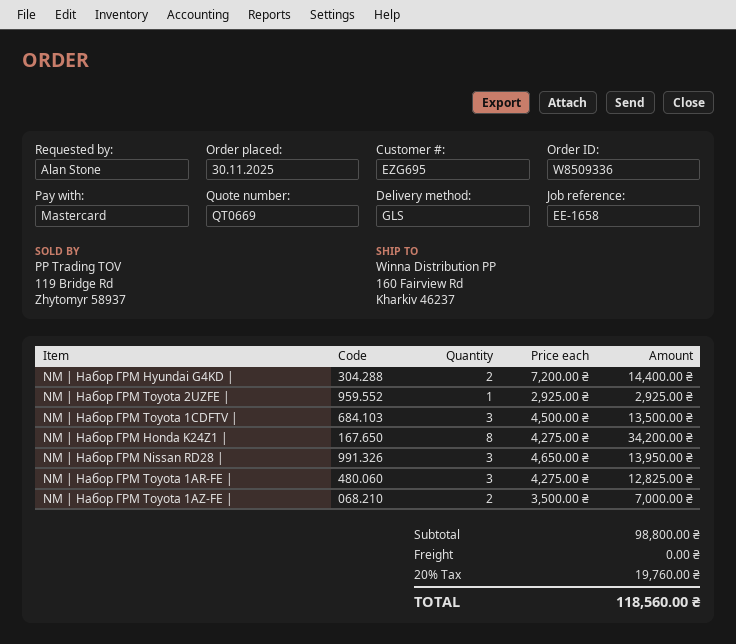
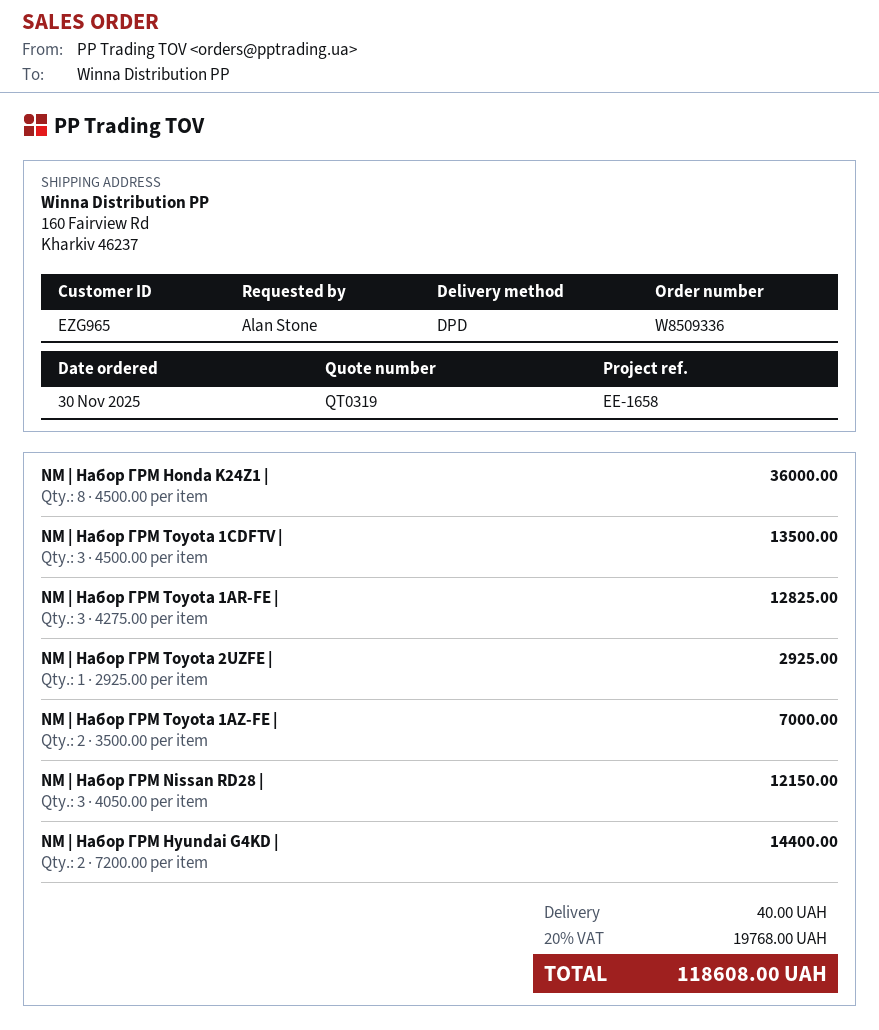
quote number: QT0669 -> QT0319
customer number: EZG695 -> EZG965
shipping method: GLS -> DPD
NM | Набор ГРМ Honda K24Z1 |: 8 x 4275.00 = 34200.00 -> 8 x 4500.00 = 36000.00
NM | Набор ГРМ Nissan RD28 |: 3 x 4650.00 = 13950.00 -> 3 x 4050.00 = 12150.00
shipping: 0.00 -> 40.00
tax: 20% = 19760.00 -> 20% = 19768.00
total: 118560.00 -> 118608.00

